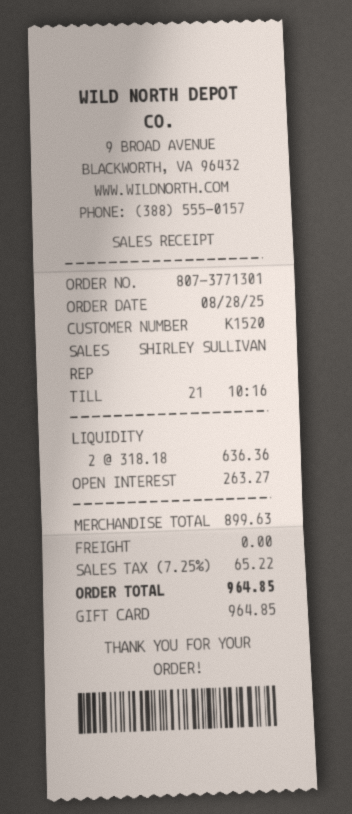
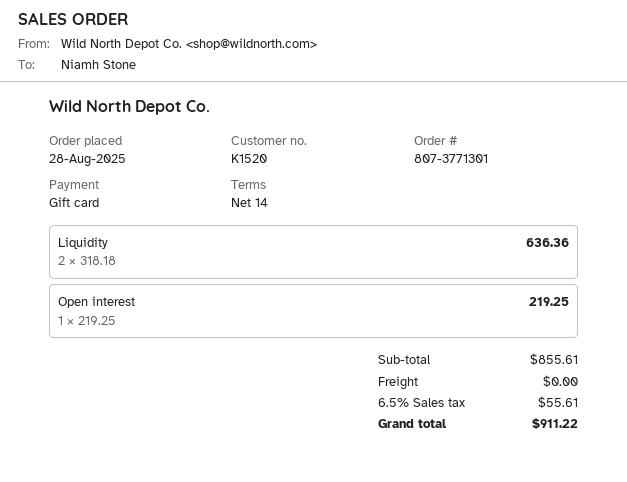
OPEN INTEREST: 1 x 263.27 = 263.27 -> 1 x 219.25 = 219.25
subtotal: 899.63 -> 855.61
tax: 7.25% = 65.22 -> 6.5% = 55.61
total: 964.85 -> 911.22

